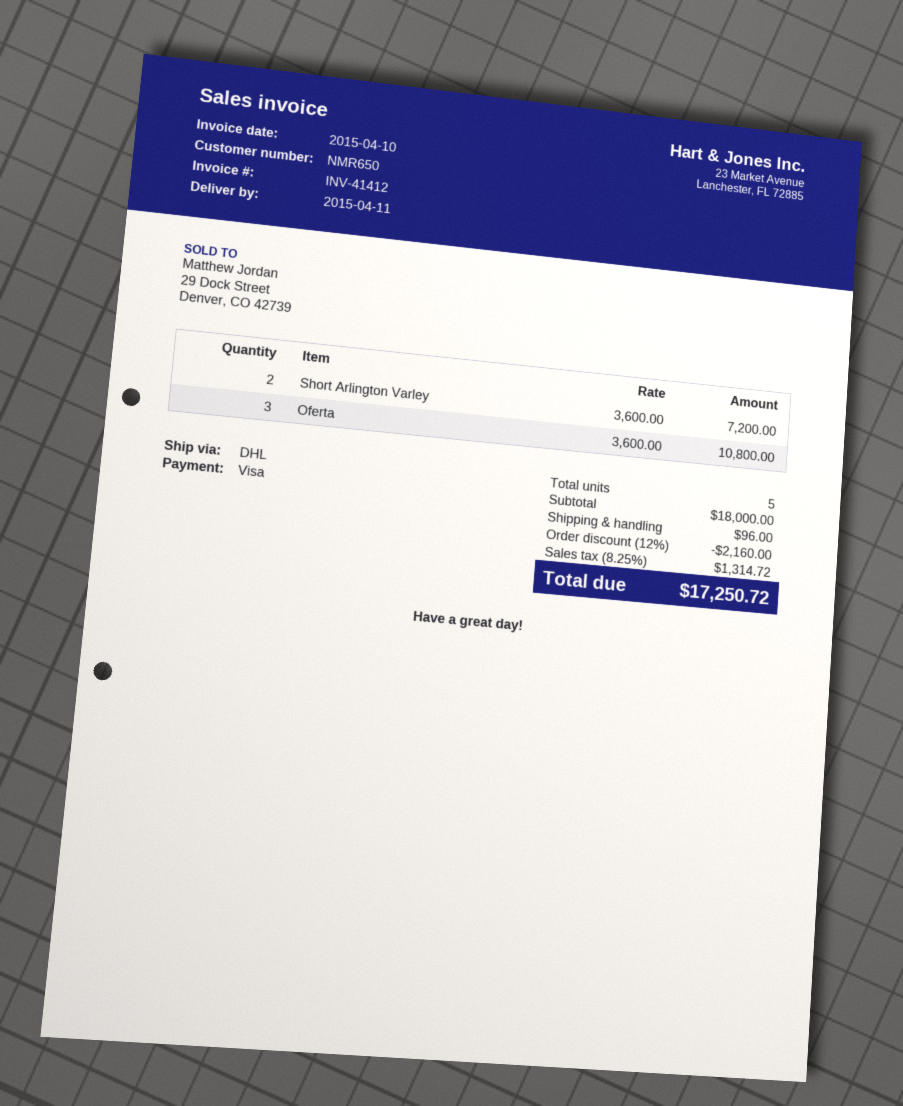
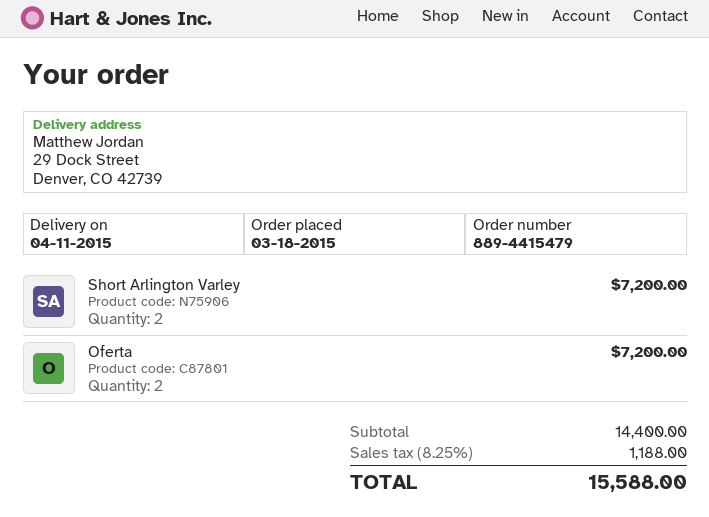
Oferta: 3 for 10800.00 -> 2 for 7200.00
subtotal: 18000.00 -> 14400.00
discount: 12% = 2160.00 -> none
shipping: 96.00 -> none
tax: 8.25% = 1314.72 -> 8.25% = 1188.00
total: 17250.72 -> 15588.00

